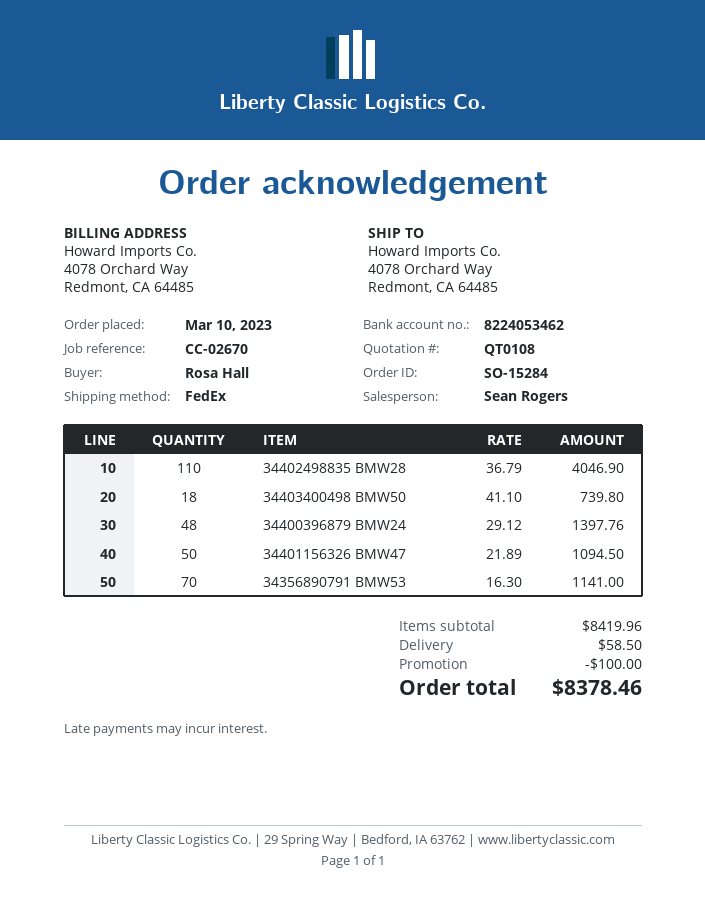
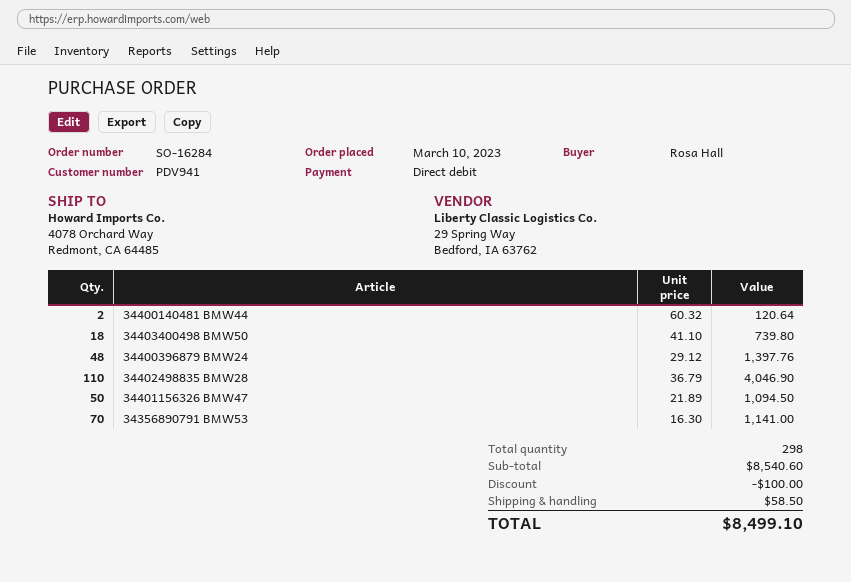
order number: SO-15284 -> SO-16284
34400140481 BMW44: none -> 2 x 60.32 = 120.64
subtotal: 8419.96 -> 8540.60
total: 8378.46 -> 8499.10

